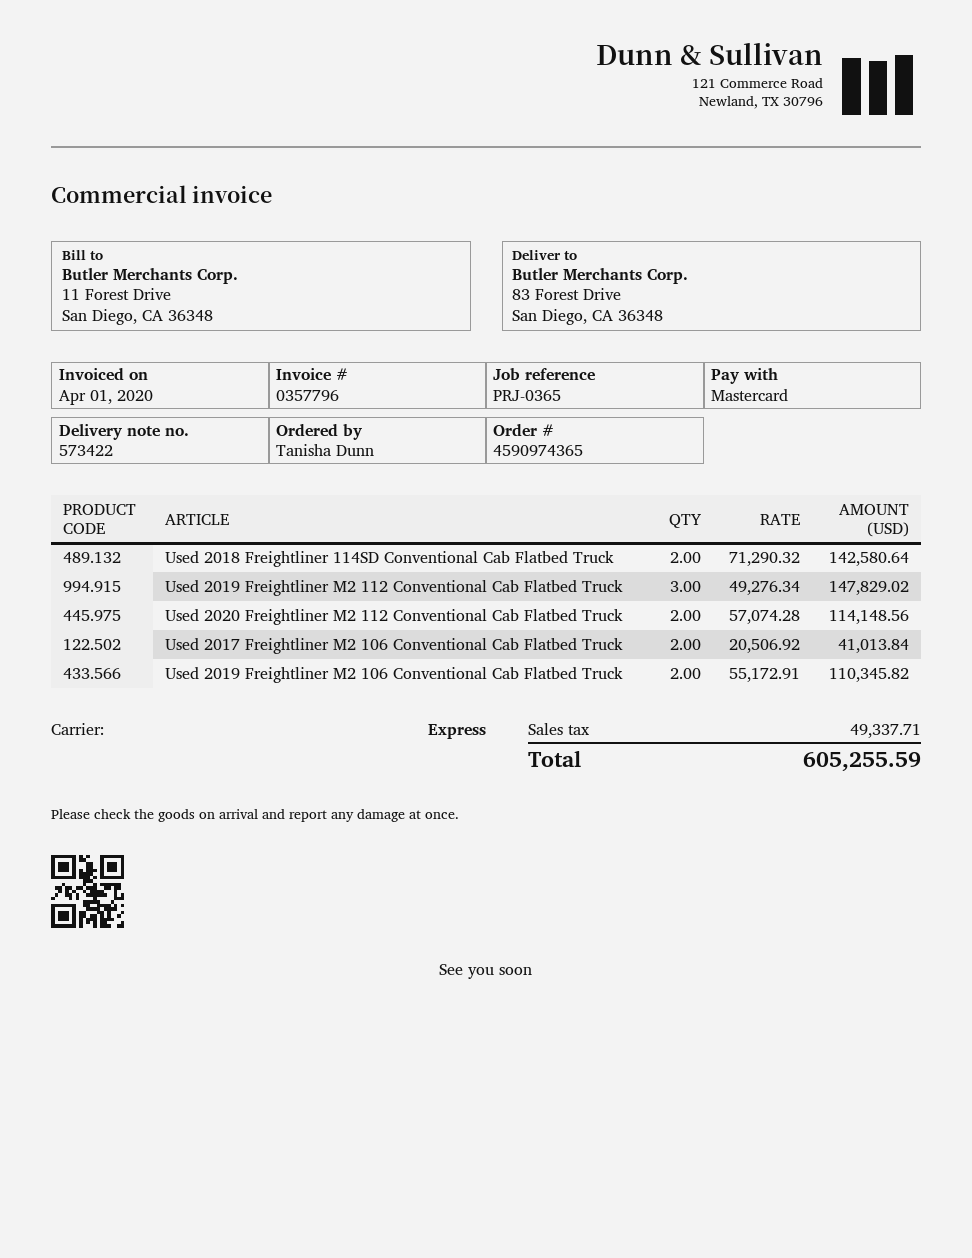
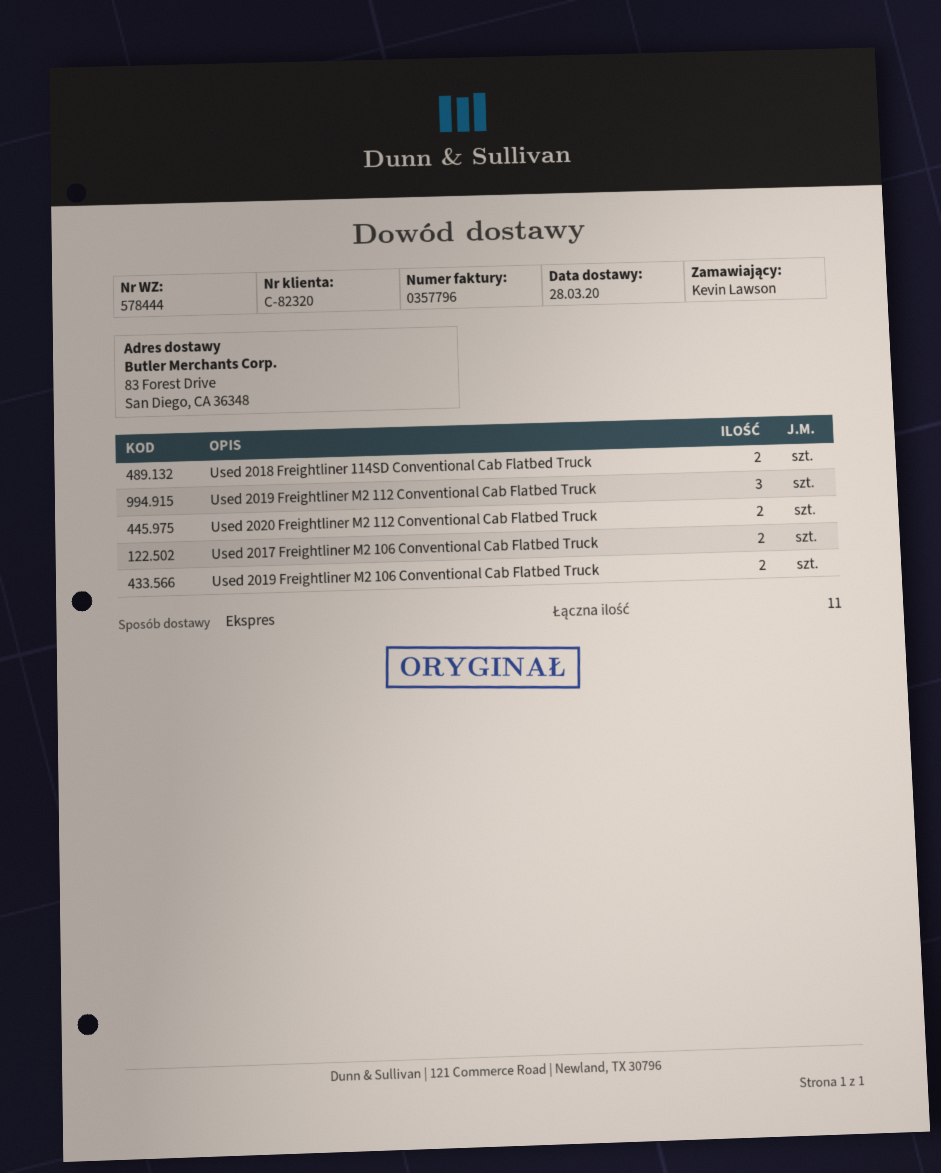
delivery note number: 573422 -> 578444
ordered by: Tanisha Dunn -> Kevin Lawson

